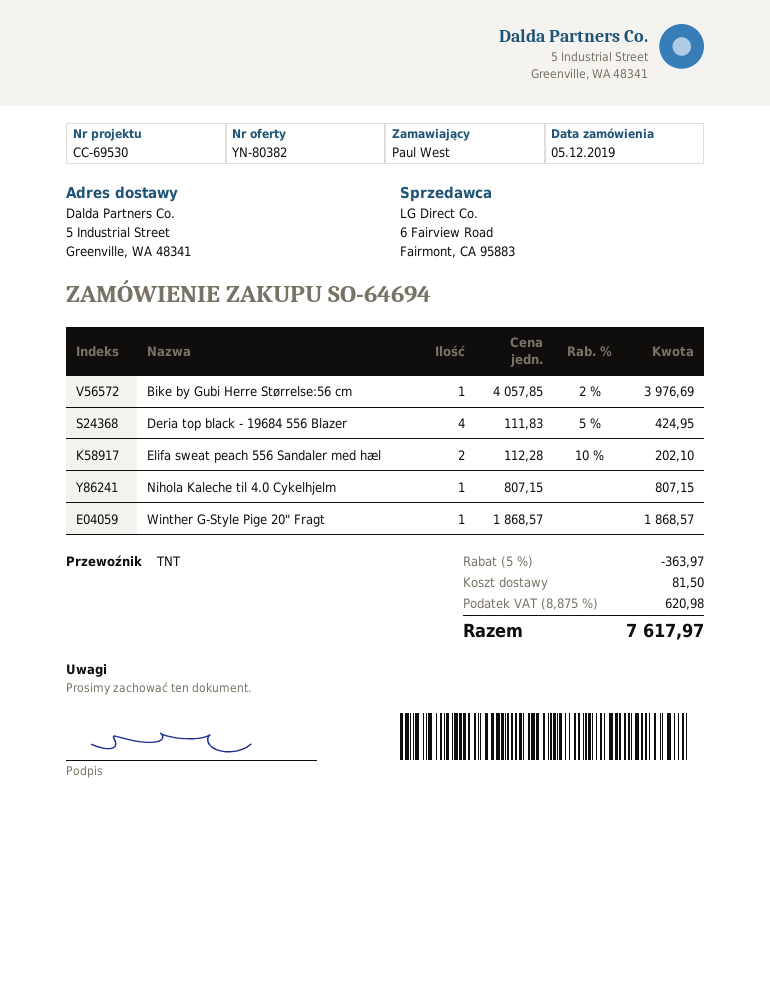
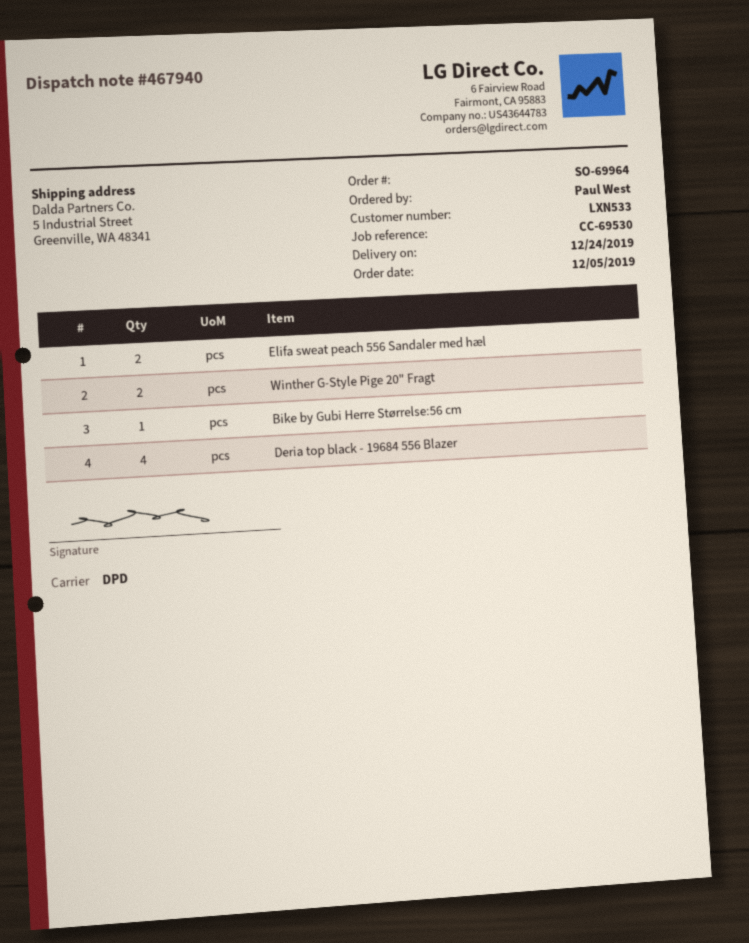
order number: SO-64694 -> SO-69964
shipping method: TNT -> DPD
Nihola Kaleche til 4.0 Cykelhjelm: 1 -> none
Winther G-Style Pige 20" Fragt: 1 -> 2

